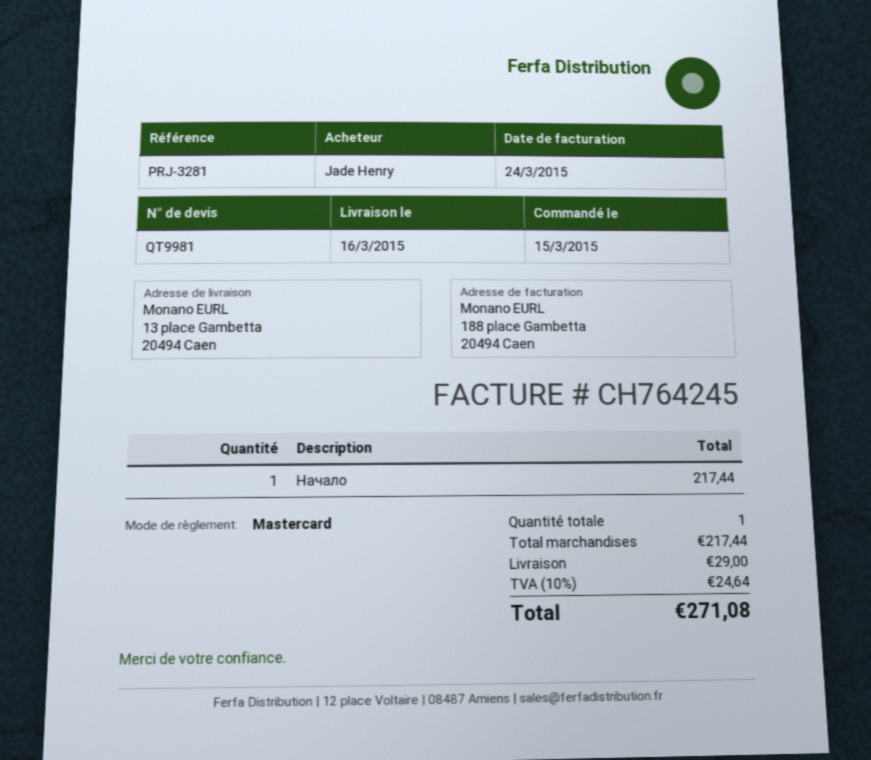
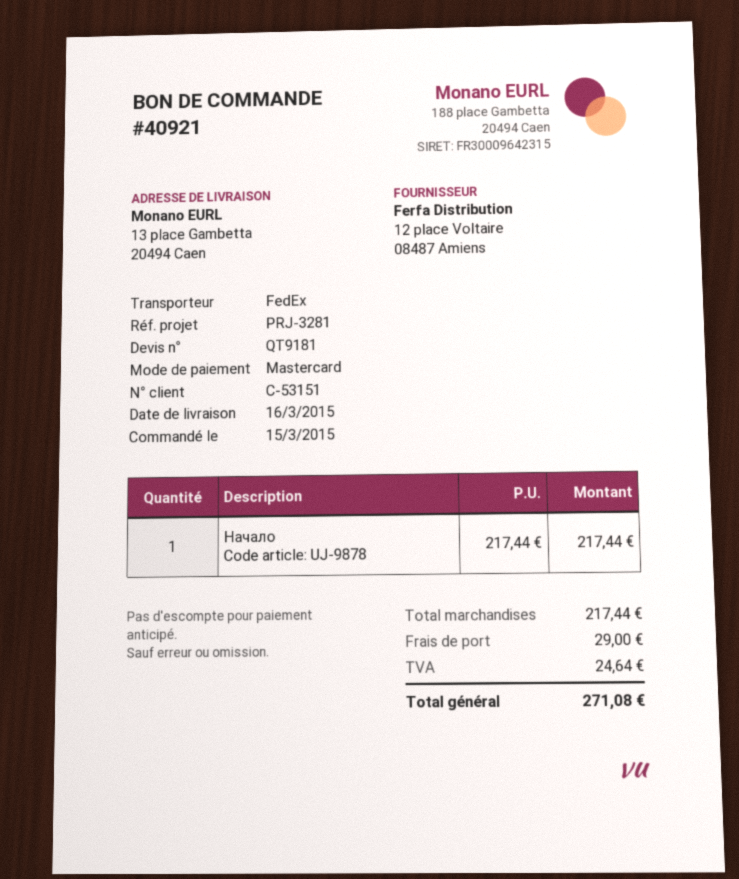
quote number: QT9981 -> QT9181

